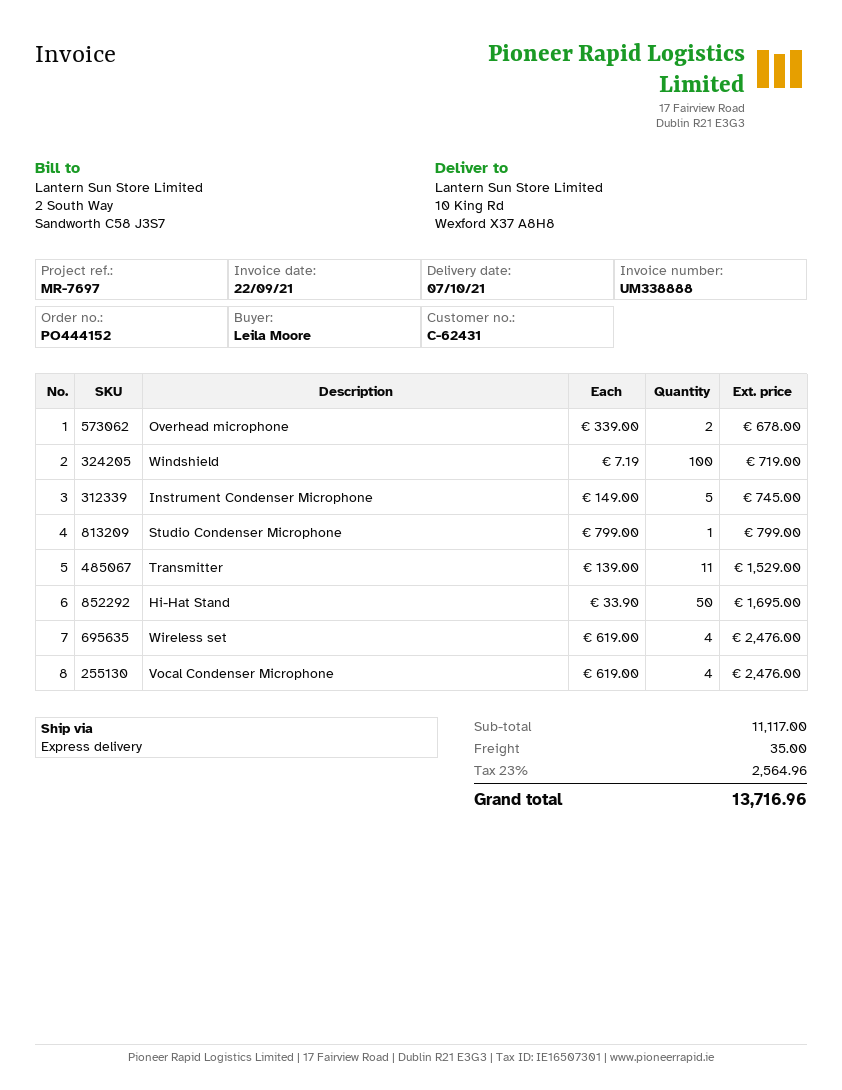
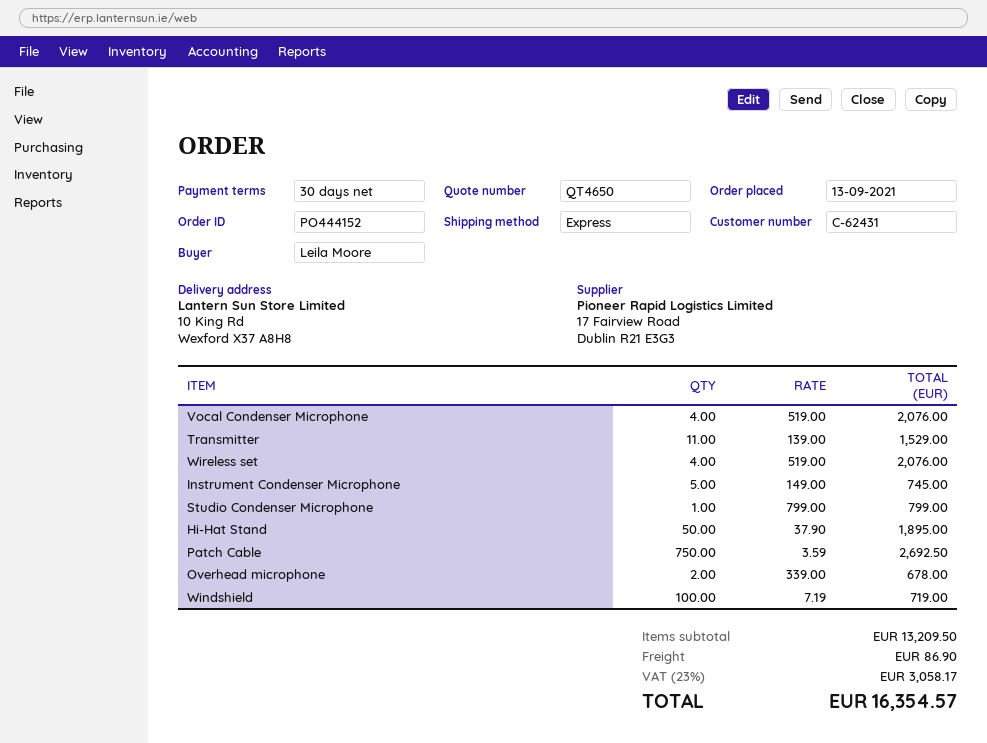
Hi-Hat Stand: 50 x 33.90 = 1695.00 -> 50 x 37.90 = 1895.00
Wireless set: 4 x 619.00 = 2476.00 -> 4 x 519.00 = 2076.00
Vocal Condenser Microphone: 4 x 619.00 = 2476.00 -> 4 x 519.00 = 2076.00
Patch Cable: none -> 750 x 3.59 = 2692.50
subtotal: 11117.00 -> 13209.50
shipping: 35.00 -> 86.90
tax: 23% = 2564.96 -> 23% = 3058.17
total: 13716.96 -> 16354.57

